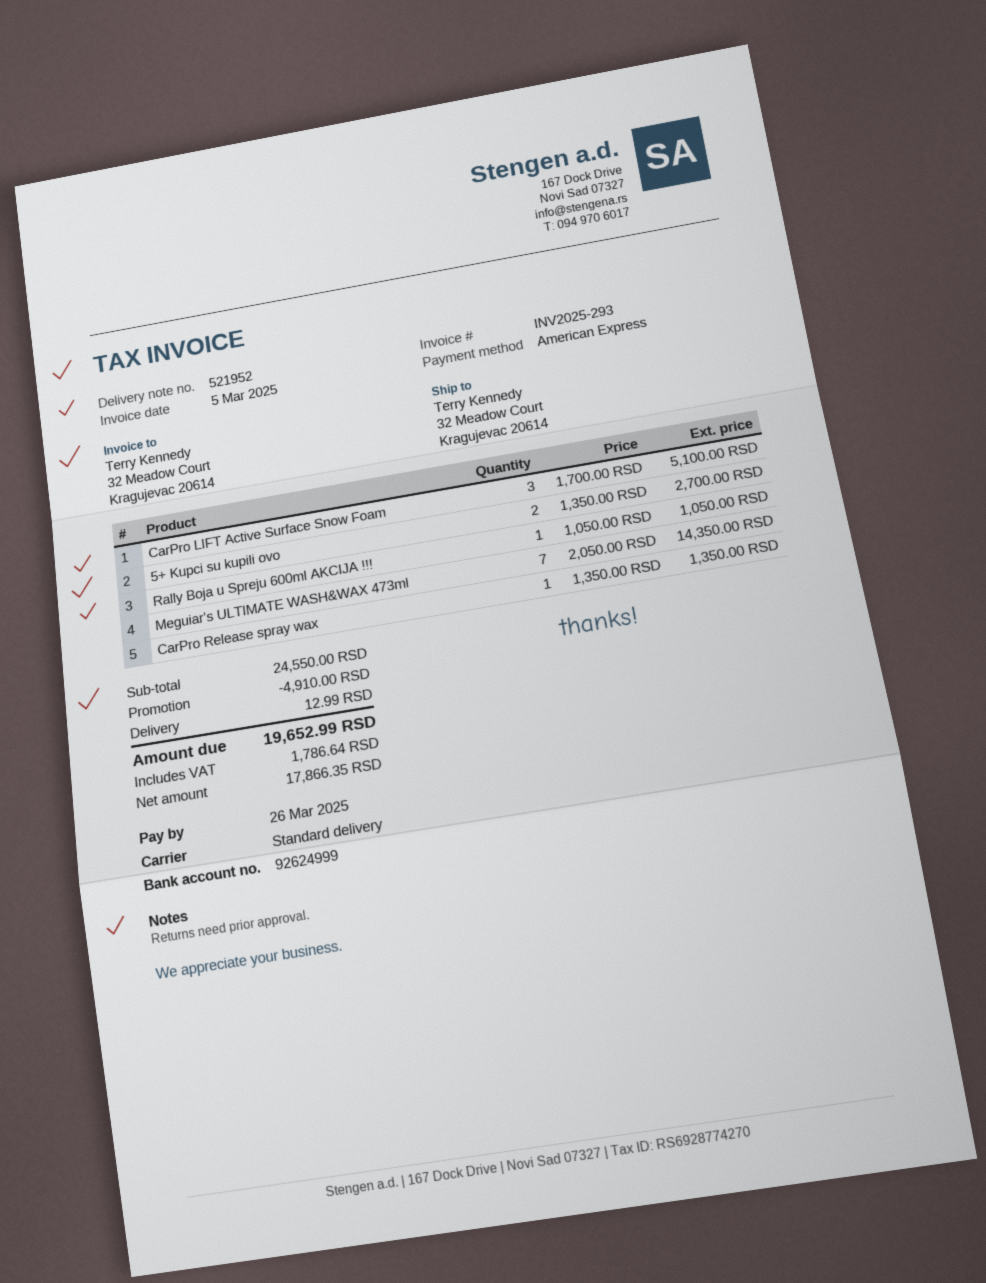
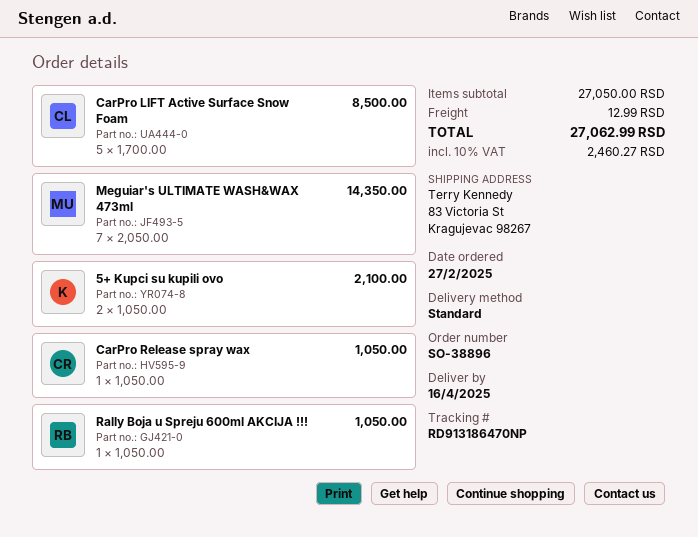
ship to: 32 Meadow Court, Kragujevac 20614 -> 83 Victoria St, Kragujevac 98267
CarPro LIFT Active Surface Snow Foam: 3 x 1700.00 = 5100.00 -> 5 x 1700.00 = 8500.00
5+ Kupci su kupili ovo: 2 x 1350.00 = 2700.00 -> 2 x 1050.00 = 2100.00
CarPro Release spray wax: 1 x 1350.00 = 1350.00 -> 1 x 1050.00 = 1050.00
subtotal: 24550.00 -> 27050.00
discount: 4910.00 -> none
tax: 1786.64 -> 2460.27
total: 19652.99 -> 27062.99

